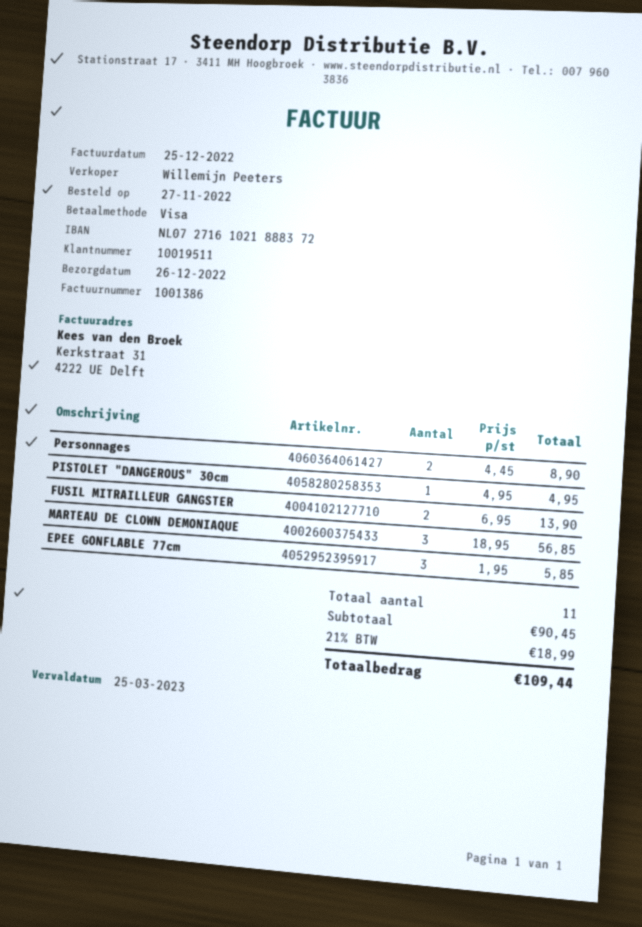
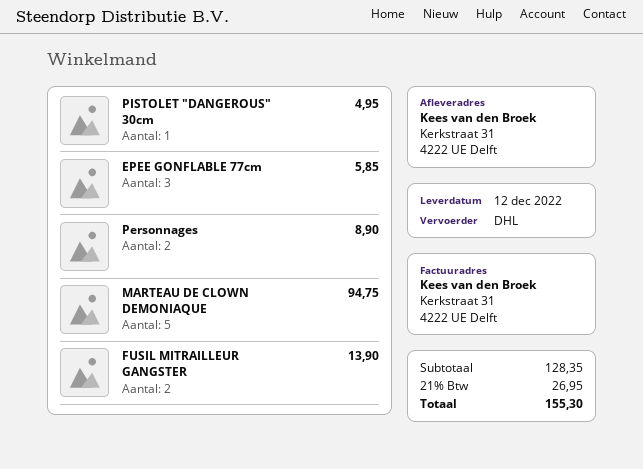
delivery date: 2022-12-26 -> 2022-12-12
MARTEAU DE CLOWN DEMONIAQUE: 3 for 56.85 -> 5 for 94.75
subtotal: 90.45 -> 128.35
tax: 21% = 18.99 -> 21% = 26.95
total: 109.44 -> 155.30

